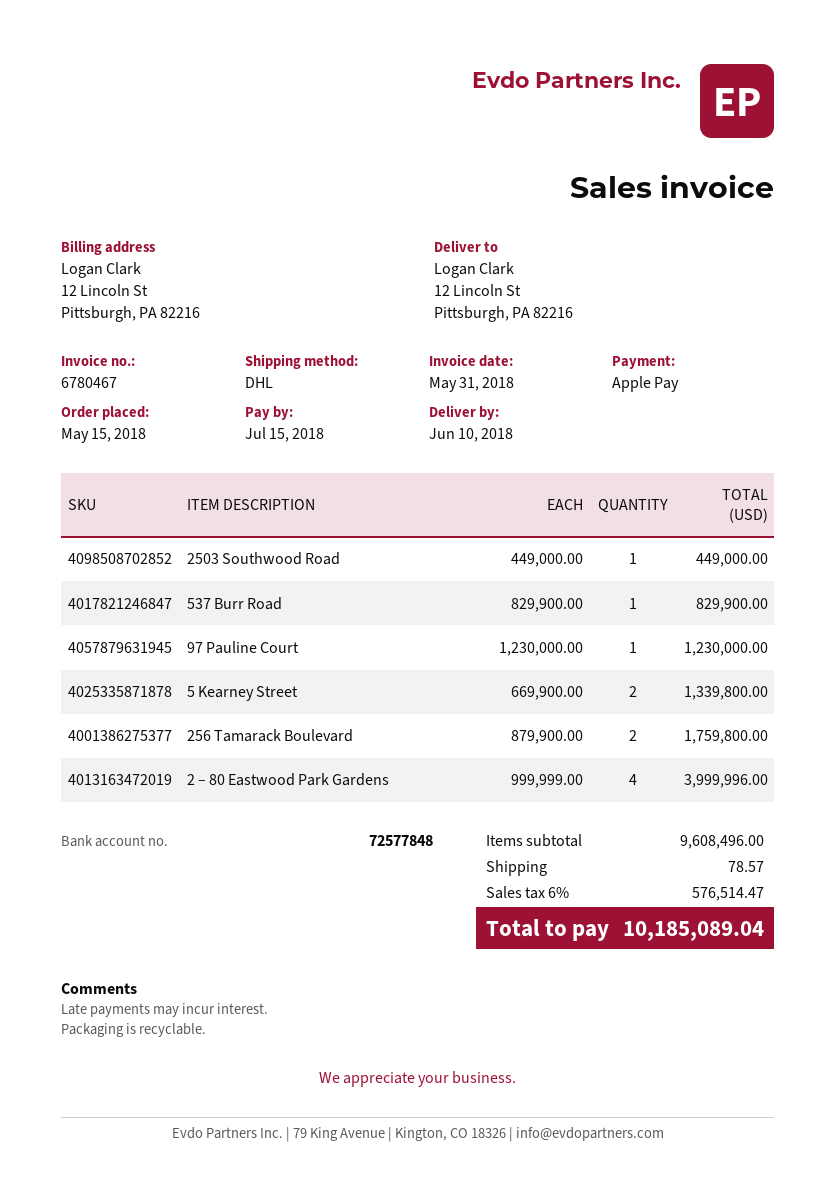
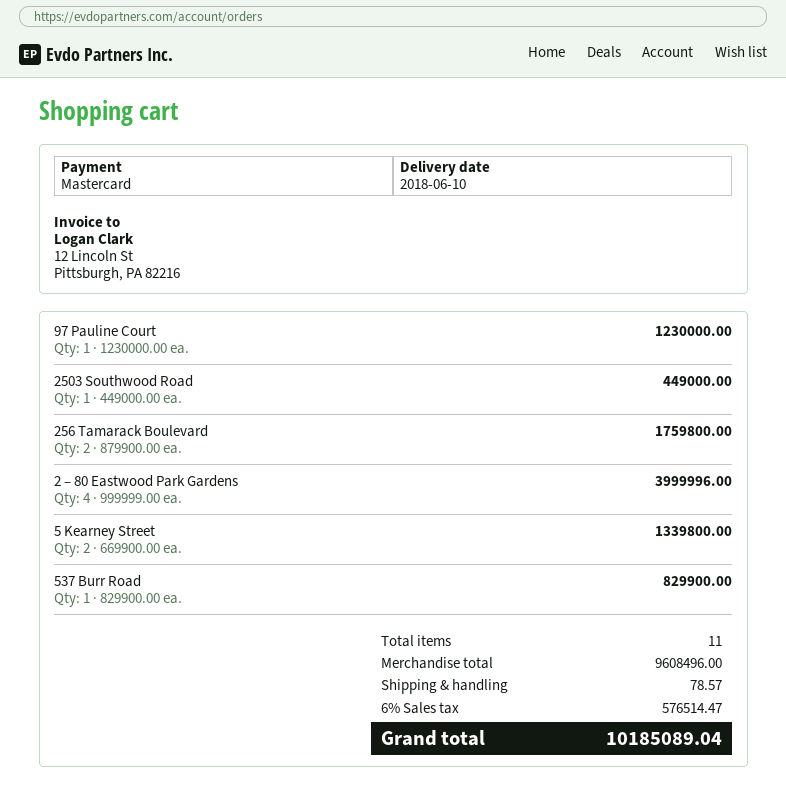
payment method: Apple Pay -> Mastercard

